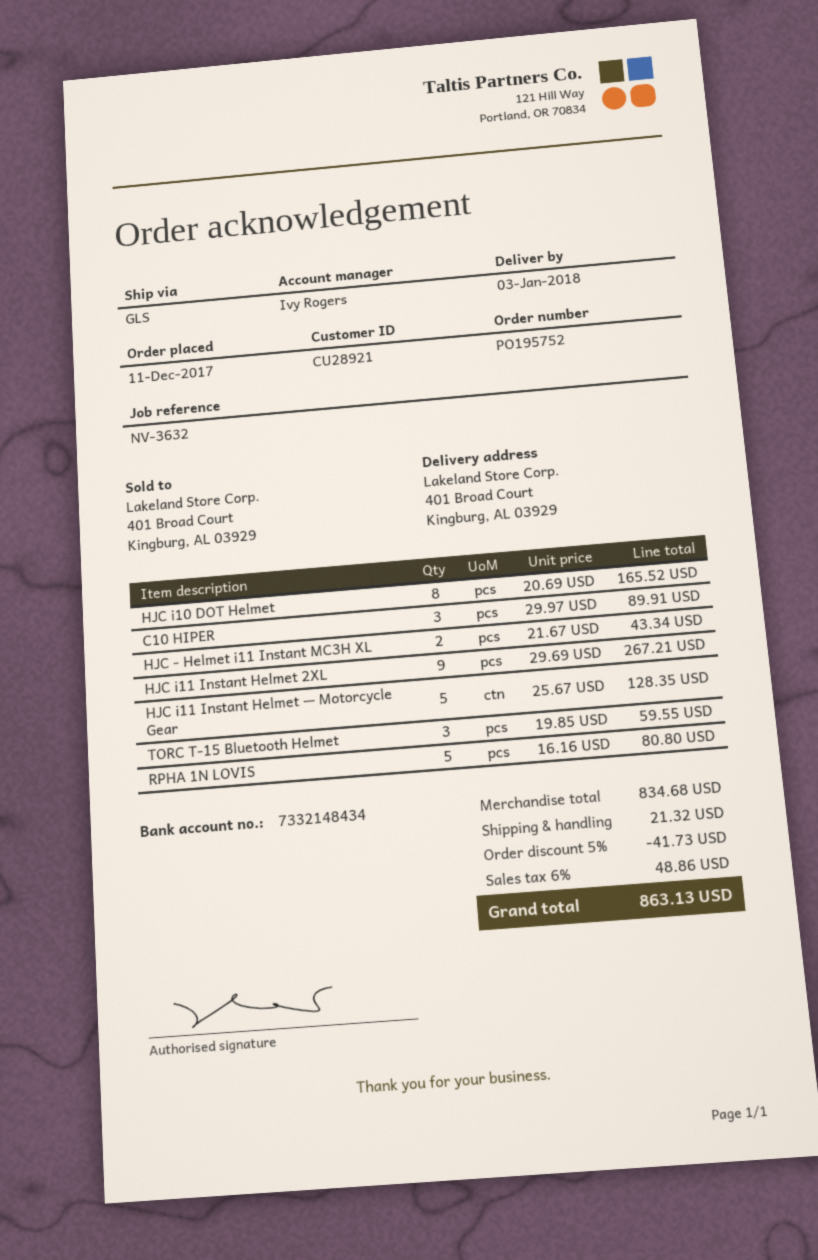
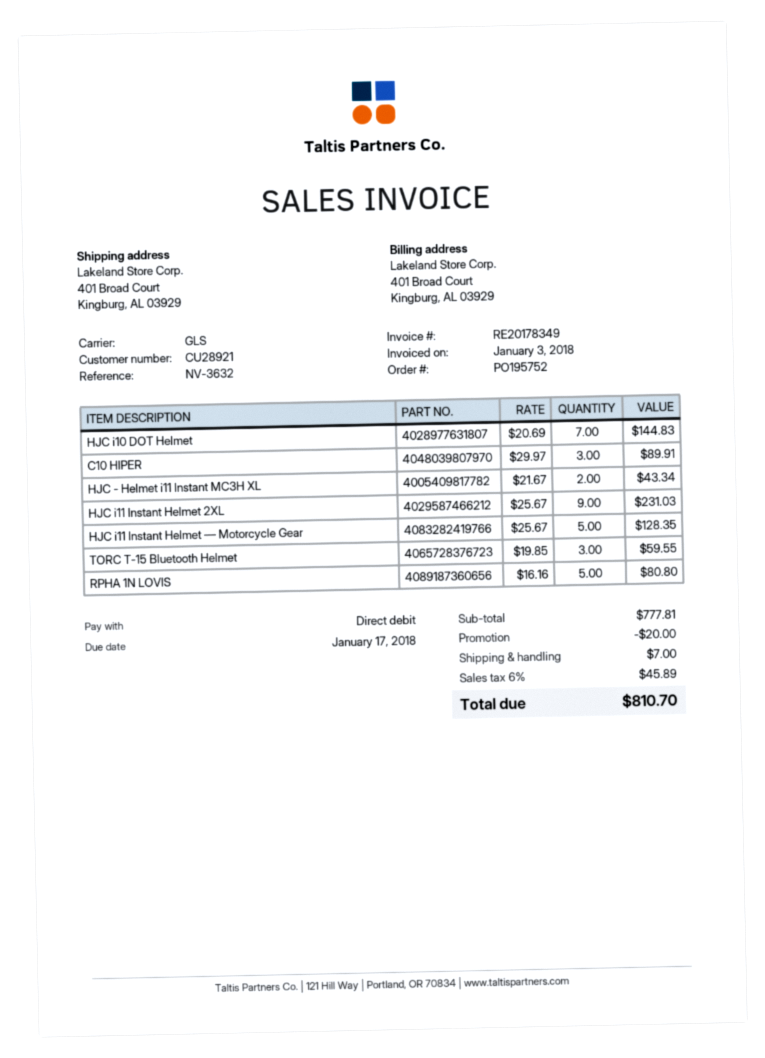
HJC i10 DOT Helmet: 8 x 20.69 = 165.52 -> 7 x 20.69 = 144.83
HJC i11 Instant Helmet 2XL: 9 x 29.69 = 267.21 -> 9 x 25.67 = 231.03
subtotal: 834.68 -> 777.81
discount: 41.73 -> 20.00
shipping: 21.32 -> 7.00
tax: 6% = 48.86 -> 6% = 45.89
total: 863.13 -> 810.70

